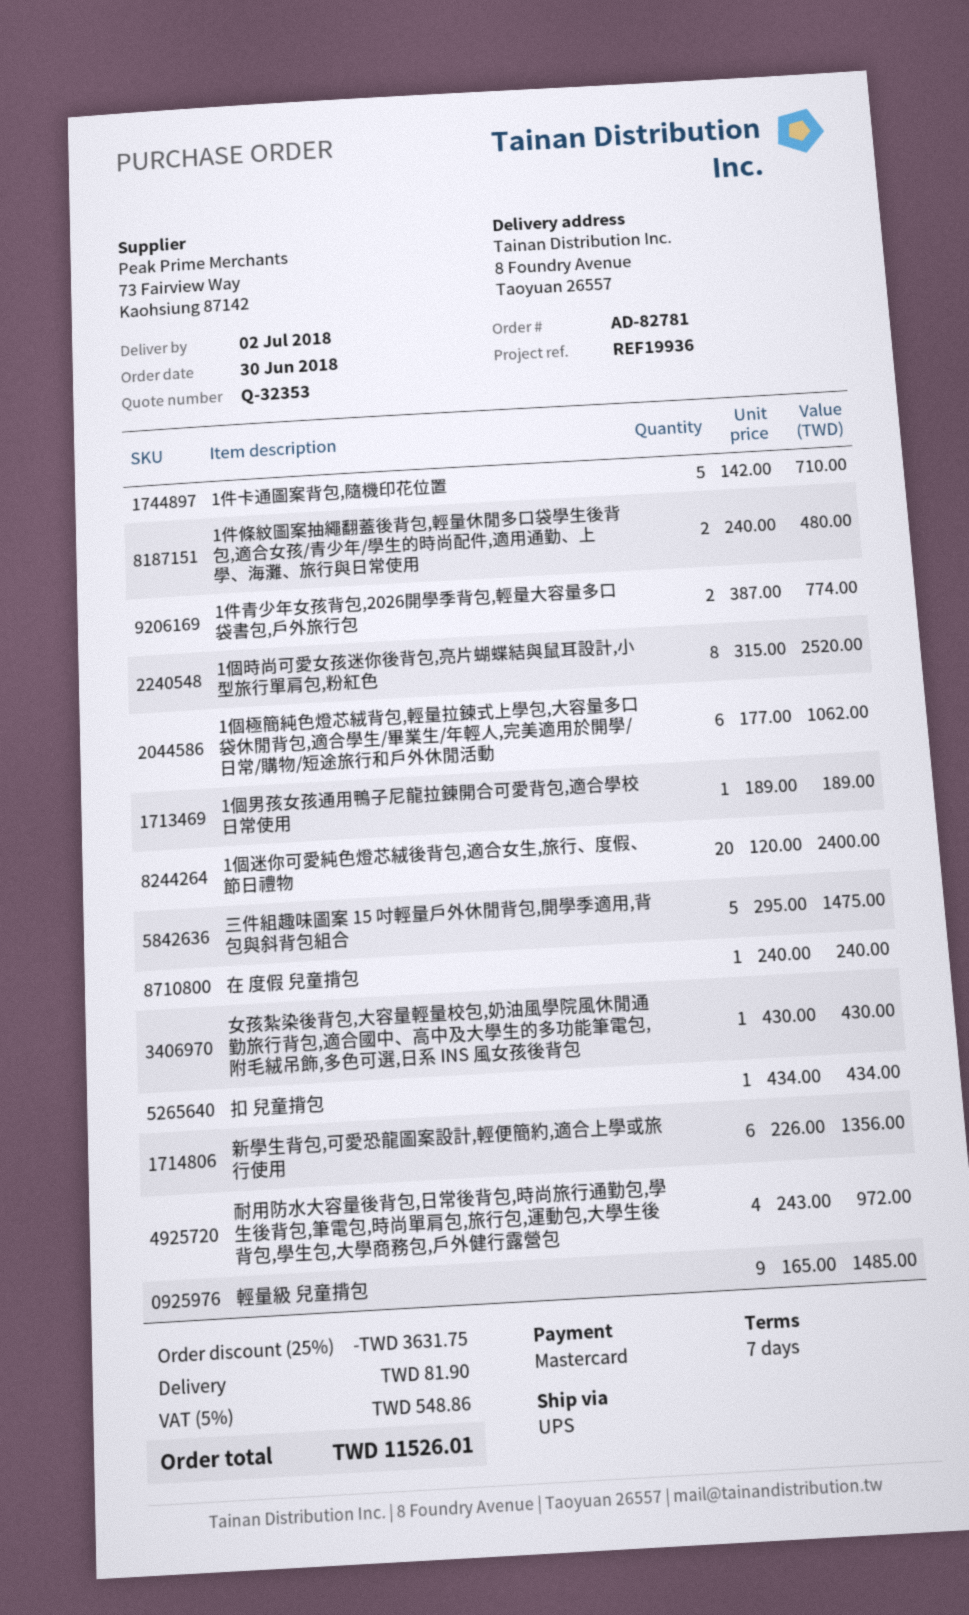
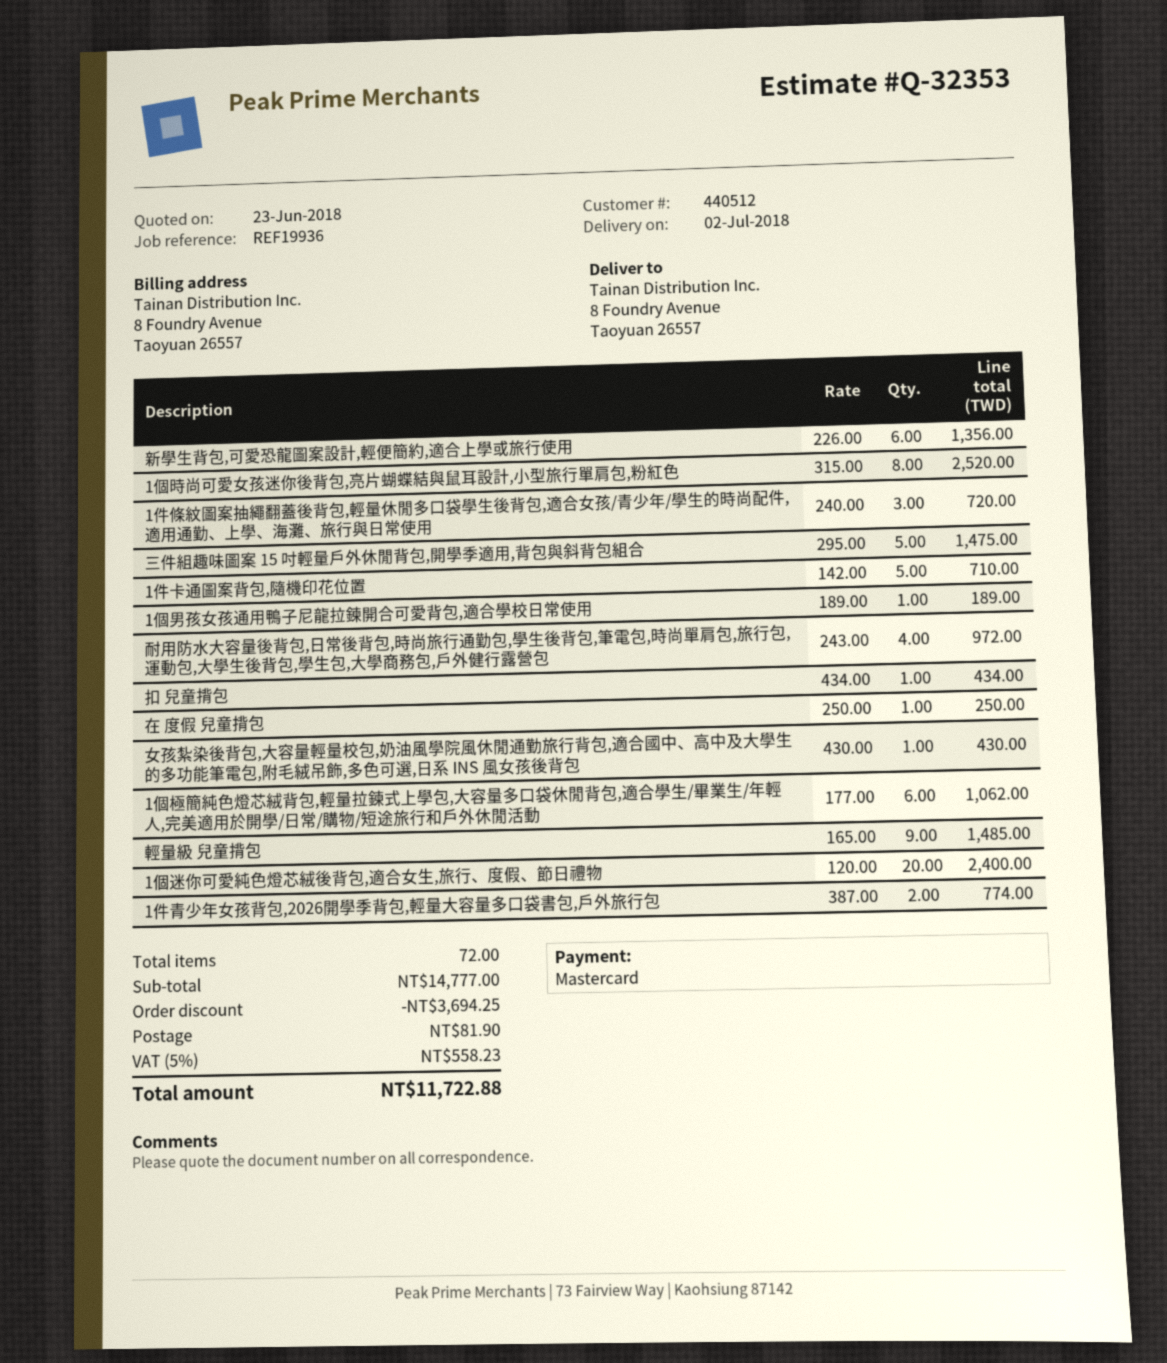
1件條紋圖案抽繩翻蓋後背包,輕量休閒多口袋學生後背包,適合女孩/青少年/學生的時尚配件,適用通勤、上學、海灘、旅行與日常使用: 2 x 240.00 = 480.00 -> 3 x 240.00 = 720.00
在 度假 兒童揹包: 1 x 240.00 = 240.00 -> 1 x 250.00 = 250.00
discount: 3631.75 -> 3694.25
tax: 5% = 548.86 -> 5% = 558.23
total: 11526.01 -> 11722.88

